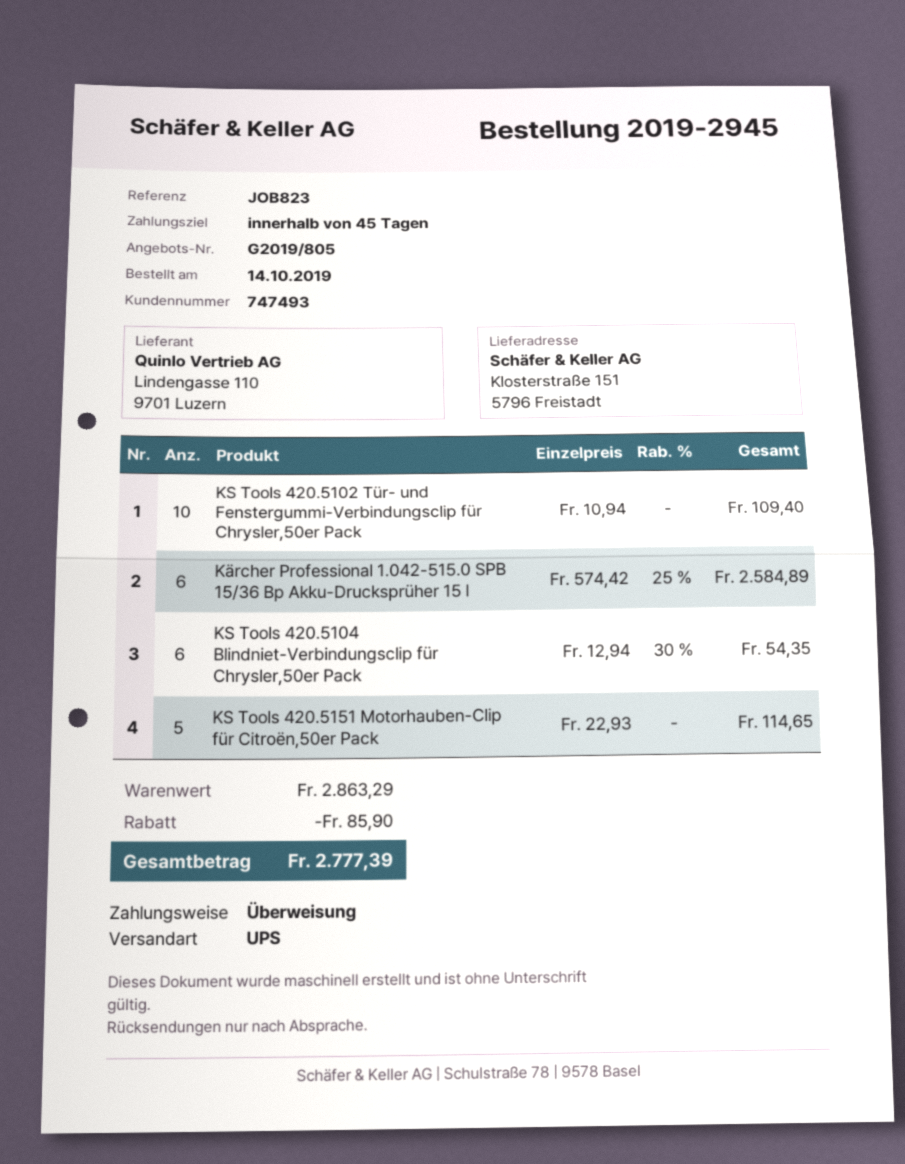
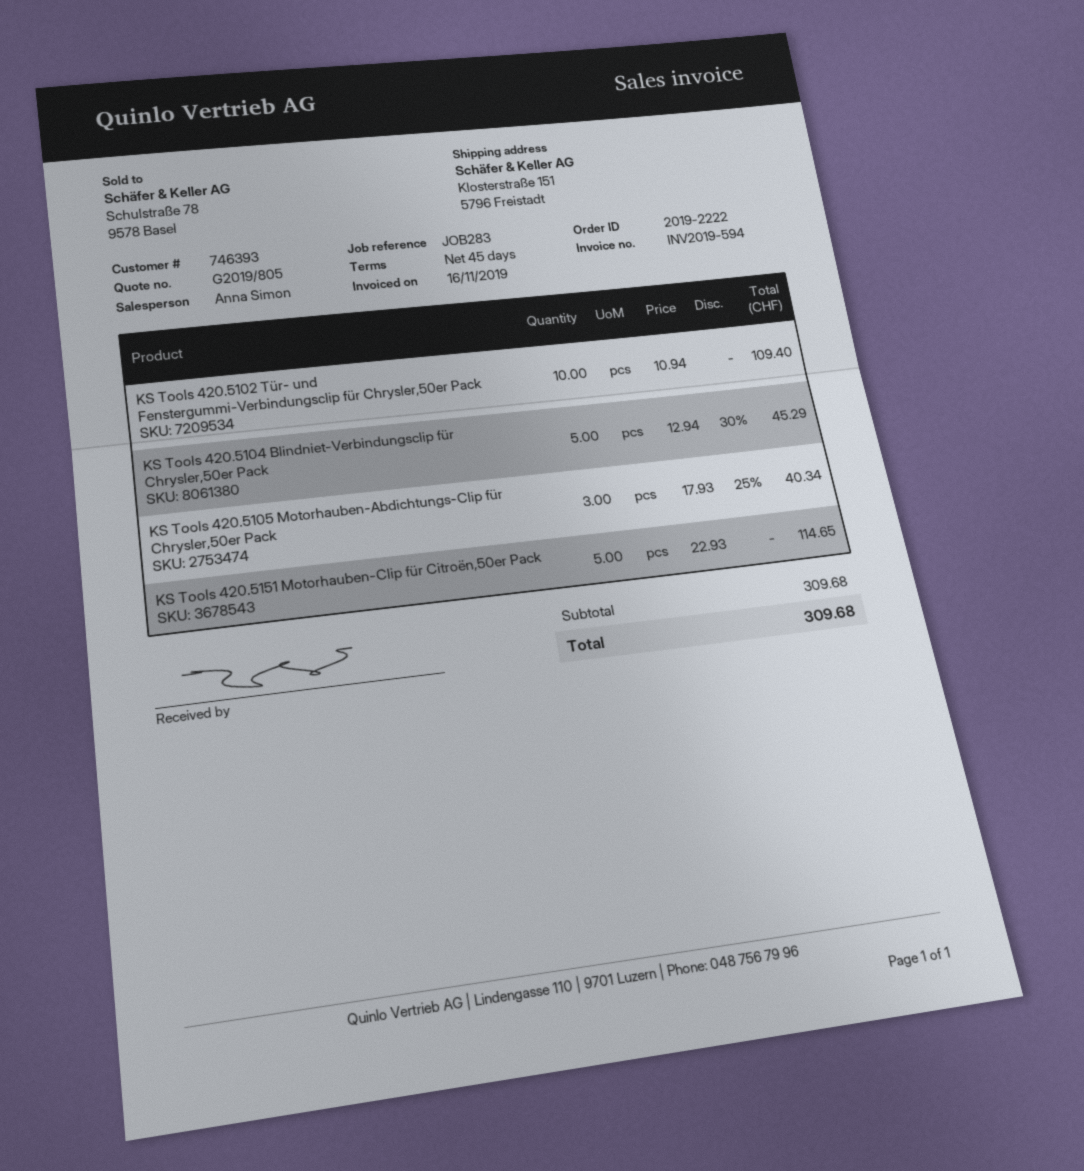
order number: 2019-2945 -> 2019-2222
customer number: 747493 -> 746393
reference: JOB823 -> JOB283
Kärcher Professional 1.042-515.0 SPB 15/36 Bp Akku-Drucksprüher 15 l: 6 x 574.42 - 25% = 2584.89 -> none
KS Tools 420.5104 Blindniet-Verbindungsclip für Chrysler,50er Pack: 6 x 12.94 - 30% = 54.35 -> 5 x 12.94 - 30% = 45.29
KS Tools 420.5105 Motorhauben-Abdichtungs-Clip für Chrysler,50er Pack: none -> 3 x 17.93 - 25% = 40.34
subtotal: 2863.29 -> 309.68
discount: 85.90 -> none
total: 2777.39 -> 309.68

